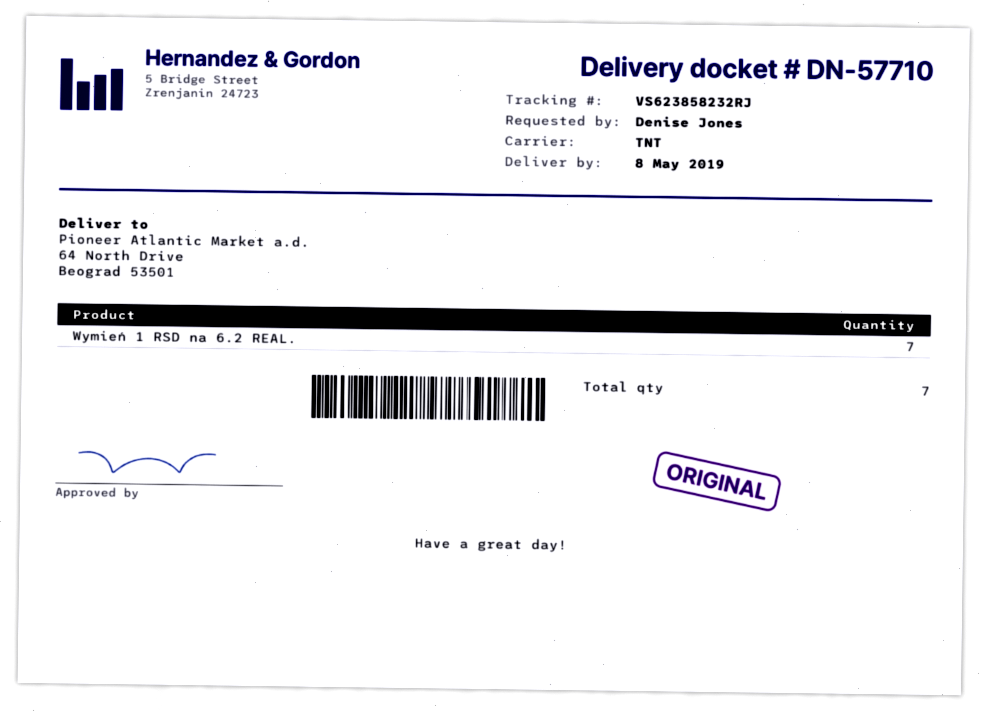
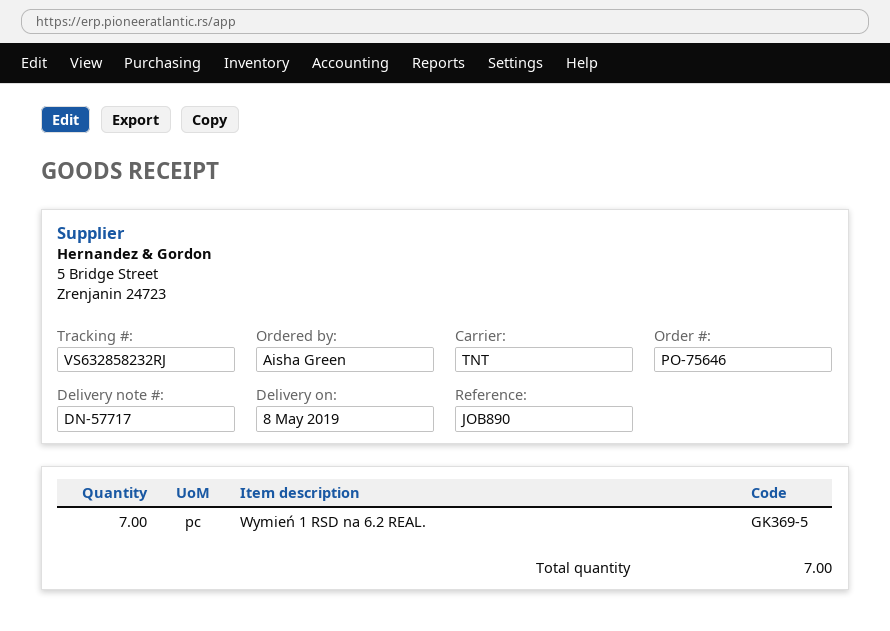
delivery note number: DN-57710 -> DN-57717
ordered by: Denise Jones -> Aisha Green
tracking number: VS623858232RJ -> VS632858232RJ

